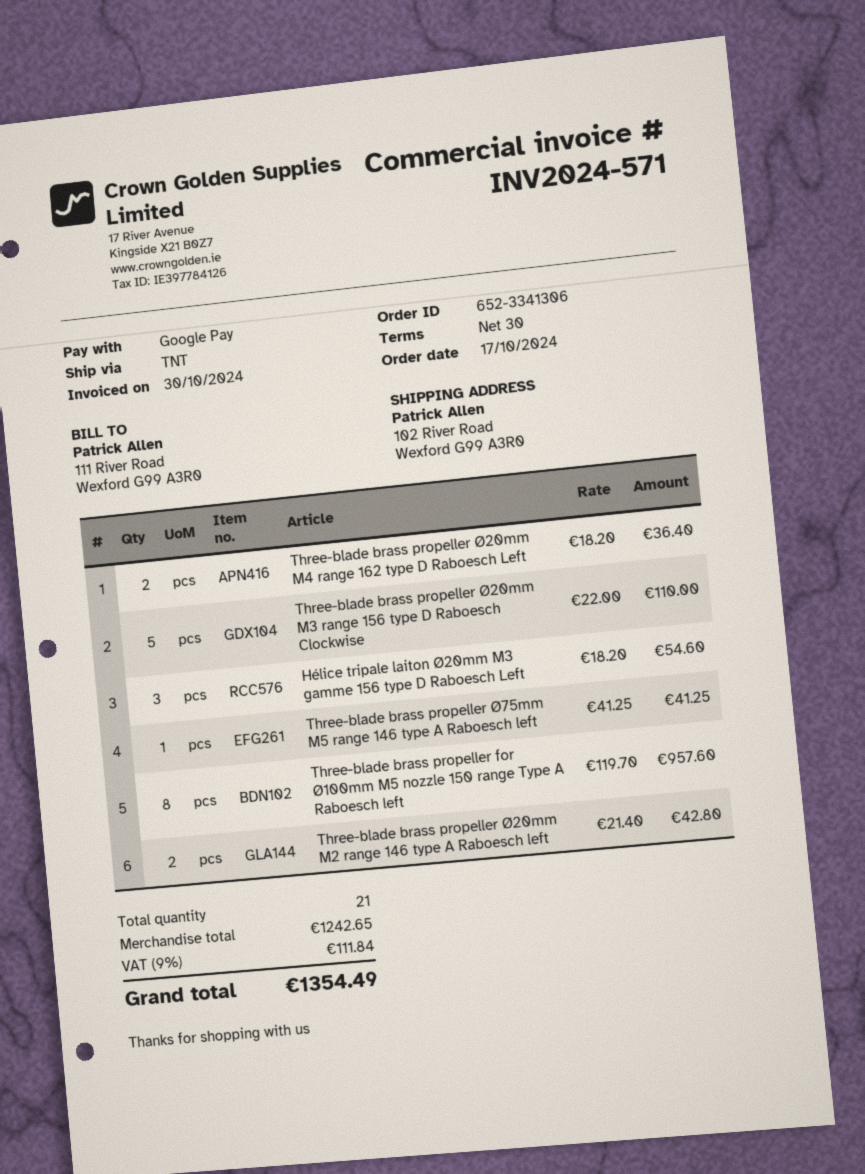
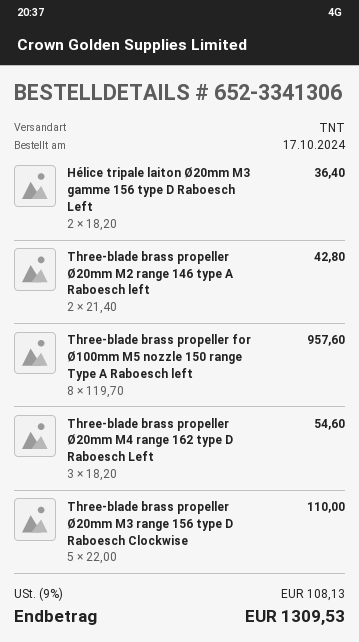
Three-blade brass propeller Ø20mm M4 range 162 type D Raboesch Left: 2 x 18.20 = 36.40 -> 3 x 18.20 = 54.60
Hélice tripale laiton Ø20mm M3 gamme 156 type D Raboesch Left: 3 x 18.20 = 54.60 -> 2 x 18.20 = 36.40
Three-blade brass propeller Ø75mm M5 range 146 type A Raboesch left: 1 x 41.25 = 41.25 -> none
tax: 9% = 111.84 -> 9% = 108.13
total: 1354.49 -> 1309.53

